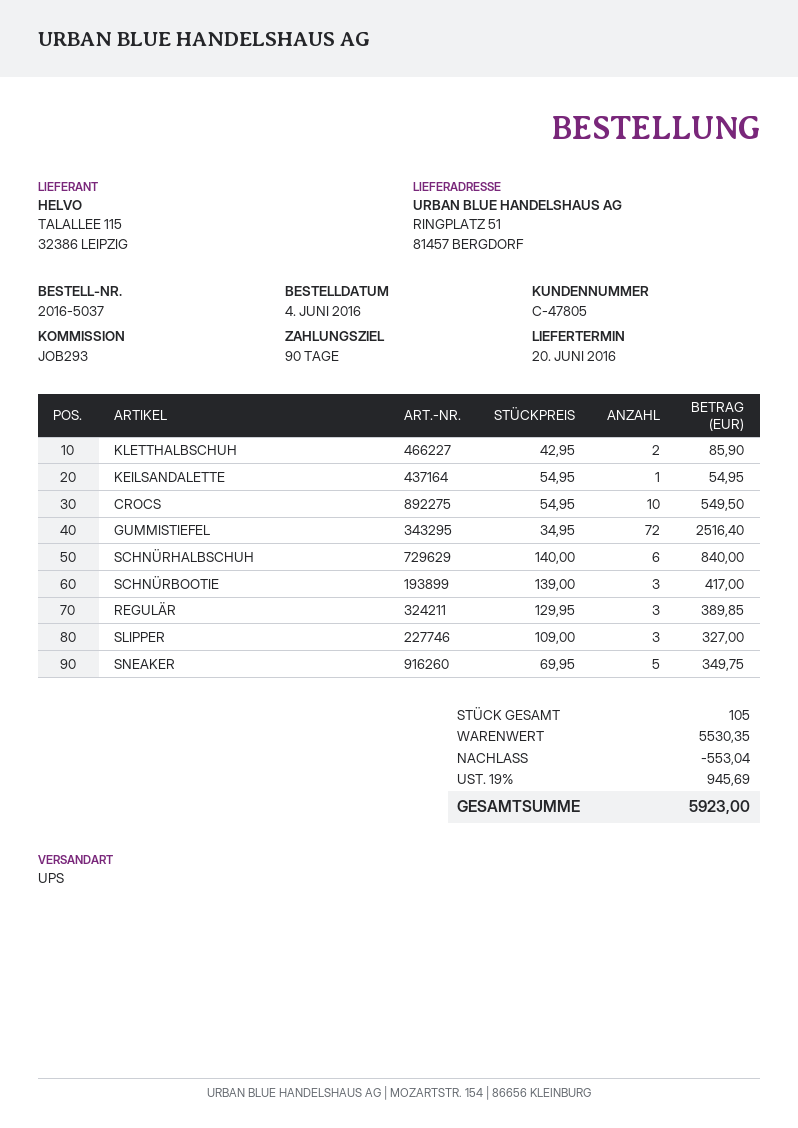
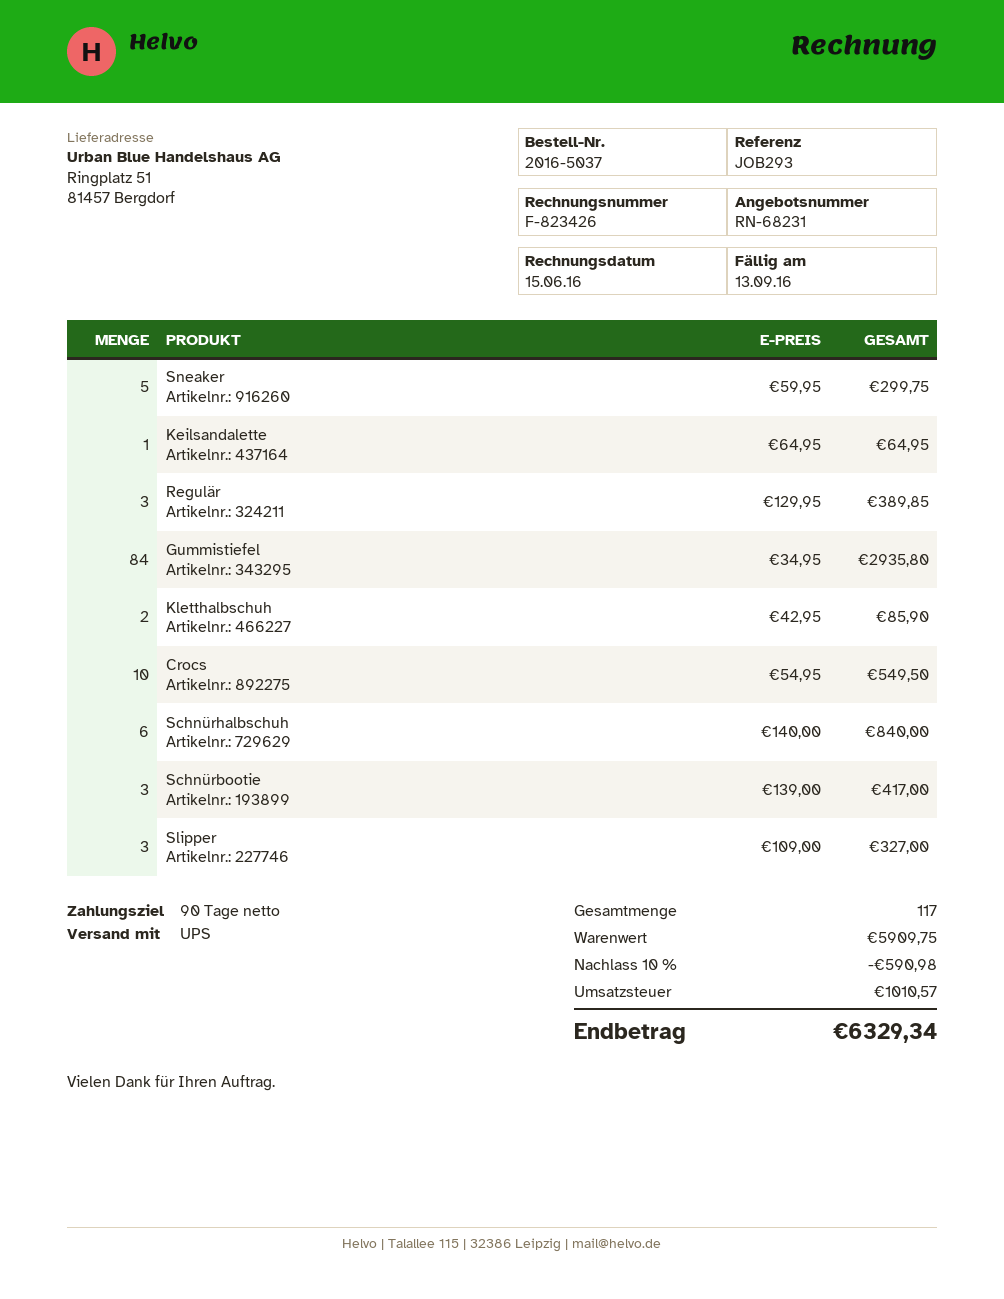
KEILSANDALETTE: 1 x 54.95 = 54.95 -> 1 x 64.95 = 64.95
GUMMISTIEFEL: 72 x 34.95 = 2516.40 -> 84 x 34.95 = 2935.80
SNEAKER: 5 x 69.95 = 349.75 -> 5 x 59.95 = 299.75
total quantity: 105 -> 117
subtotal: 5530.35 -> 5909.75
discount: 553.04 -> 590.98
tax: 945.69 -> 1010.57
total: 5923.00 -> 6329.34

